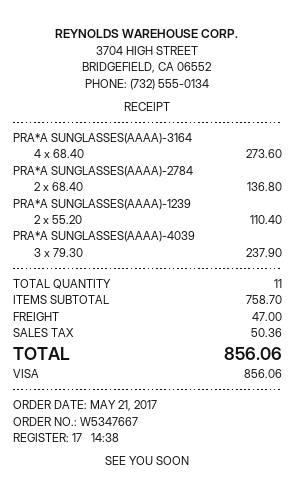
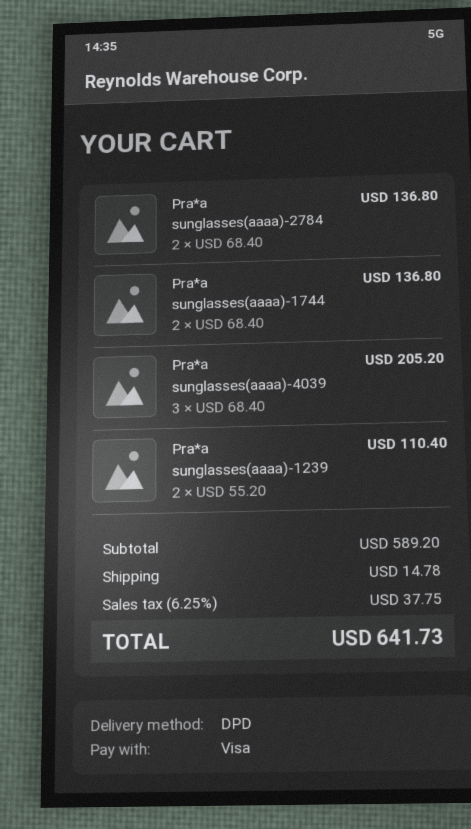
PRA*A SUNGLASSES(AAAA)-3164: 4 x 68.40 = 273.60 -> none
PRA*A SUNGLASSES(AAAA)-4039: 3 x 79.30 = 237.90 -> 3 x 68.40 = 205.20
Pra*a sunglasses(aaaa)-1744: none -> 2 x 68.40 = 136.80
subtotal: 758.70 -> 589.20
shipping: 47.00 -> 14.78
tax: 50.36 -> 37.75
total: 856.06 -> 641.73

